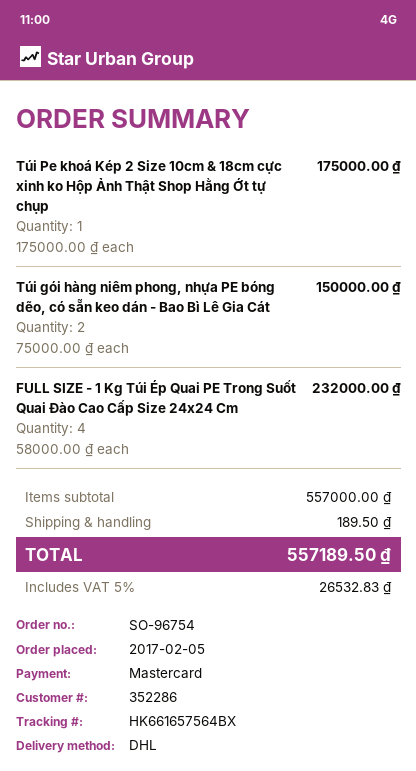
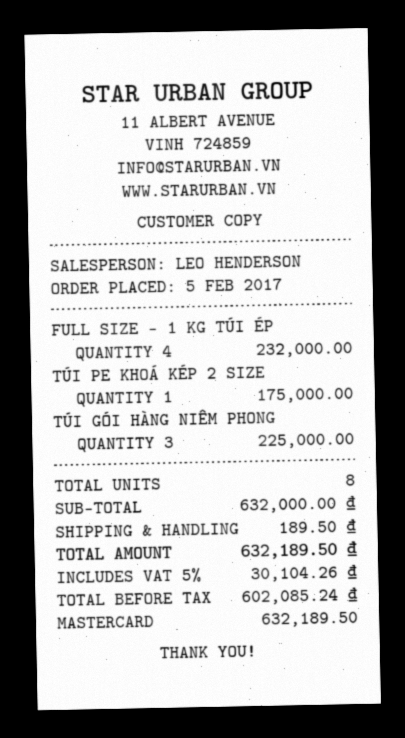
Túi gói hàng niêm phong, nhựa PE bóng dẽo, có sẵn keo dán - Bao Bì Lê Gia Cát: 2 for 150000.00 -> 3 for 225000.00
subtotal: 557000.00 -> 632000.00
tax: 5% = 26532.83 -> 5% = 30104.26
total: 557189.50 -> 632189.50

